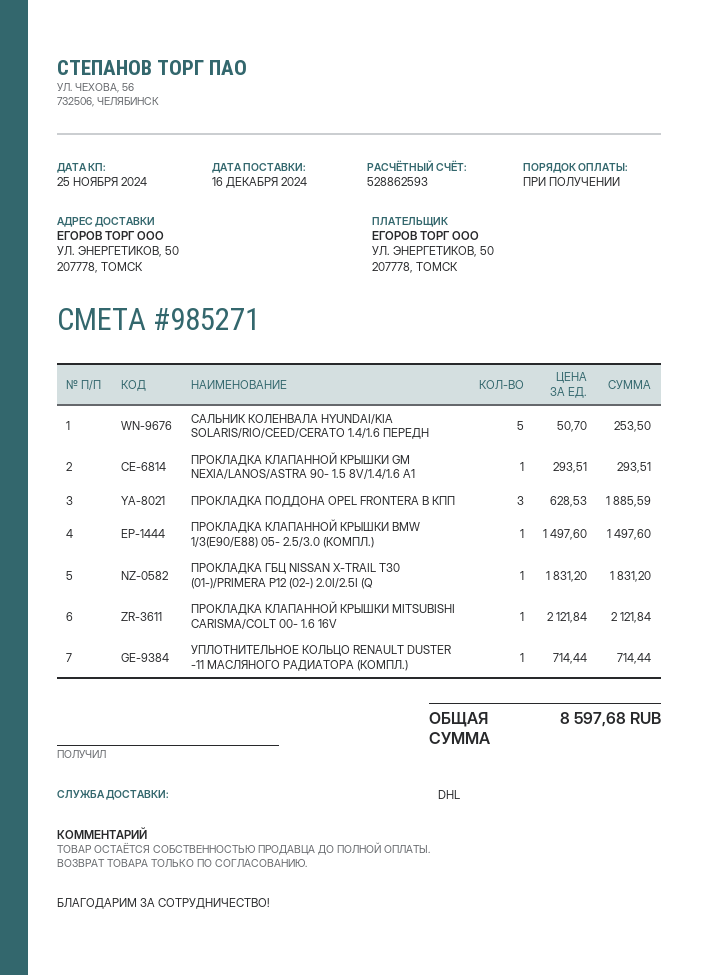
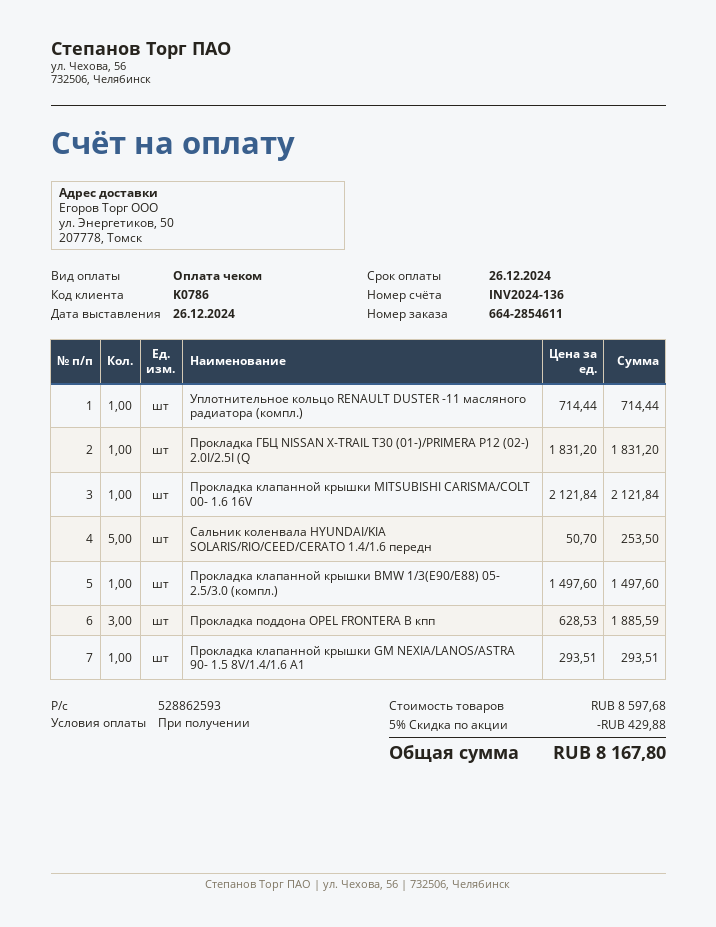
discount: none -> 5% = 429.88
total: 8597.68 -> 8167.80

